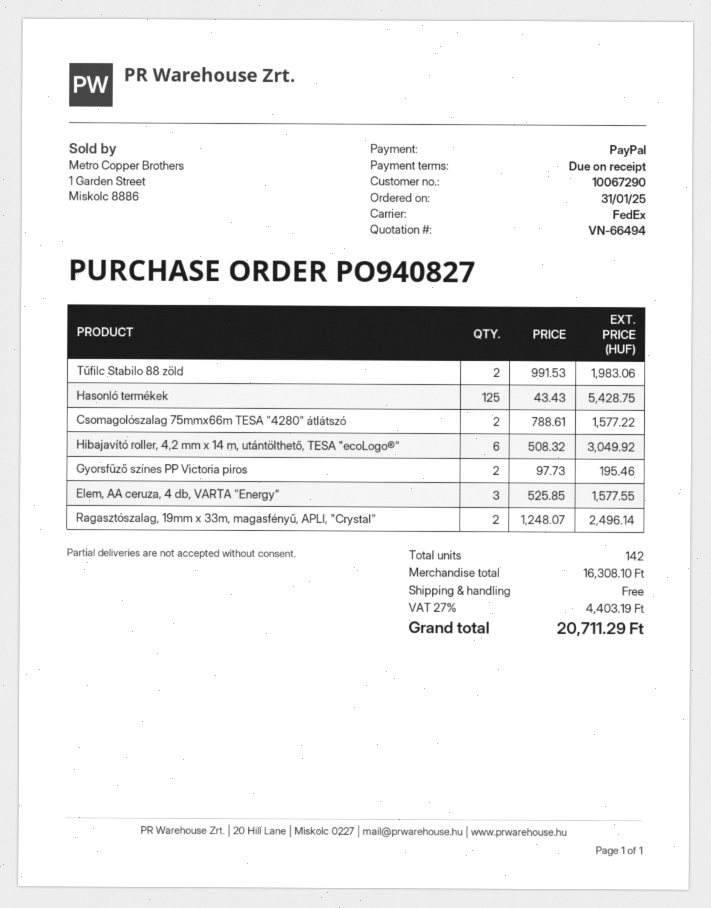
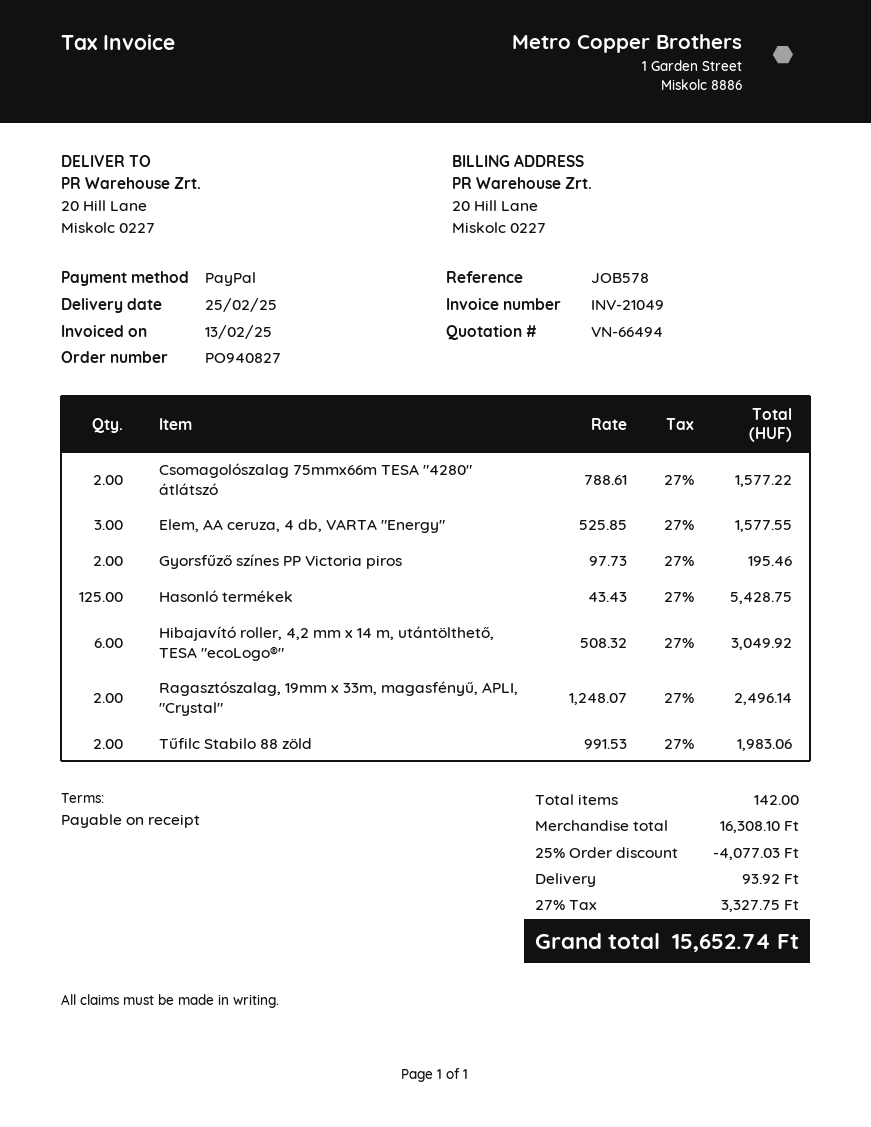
discount: none -> 25% = 4077.03
shipping: 0.00 -> 93.92
tax: 27% = 4403.19 -> 27% = 3327.75
total: 20711.29 -> 15652.74

